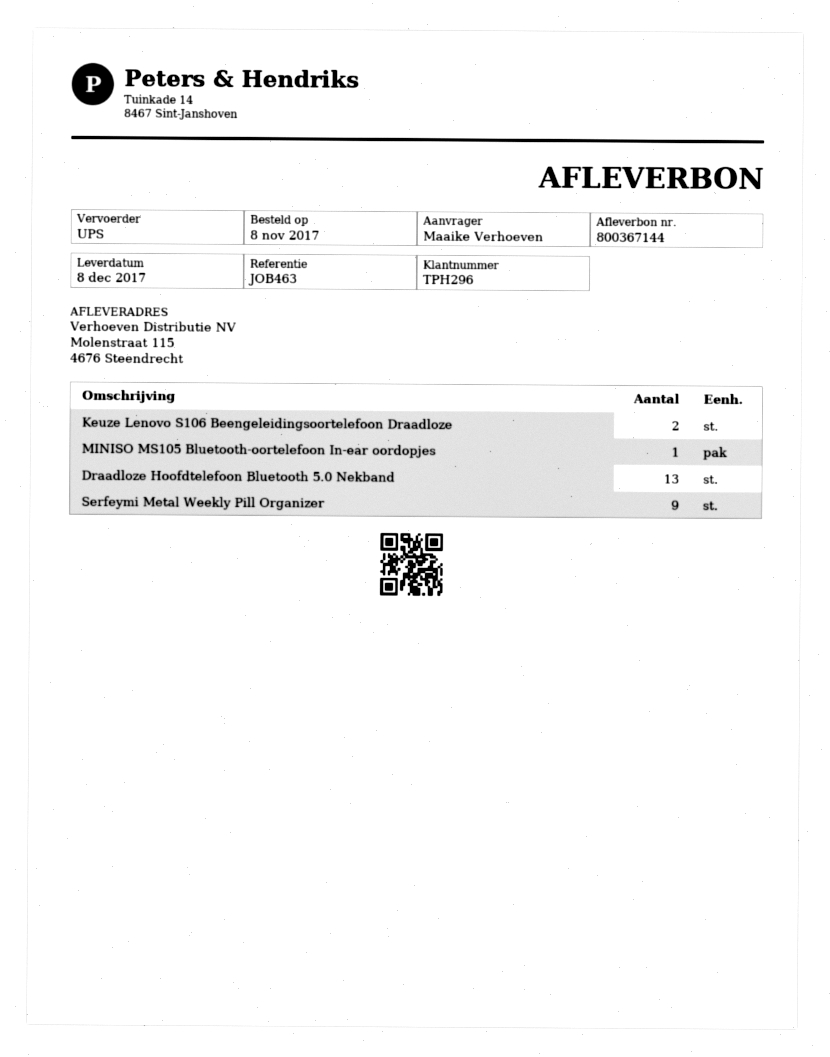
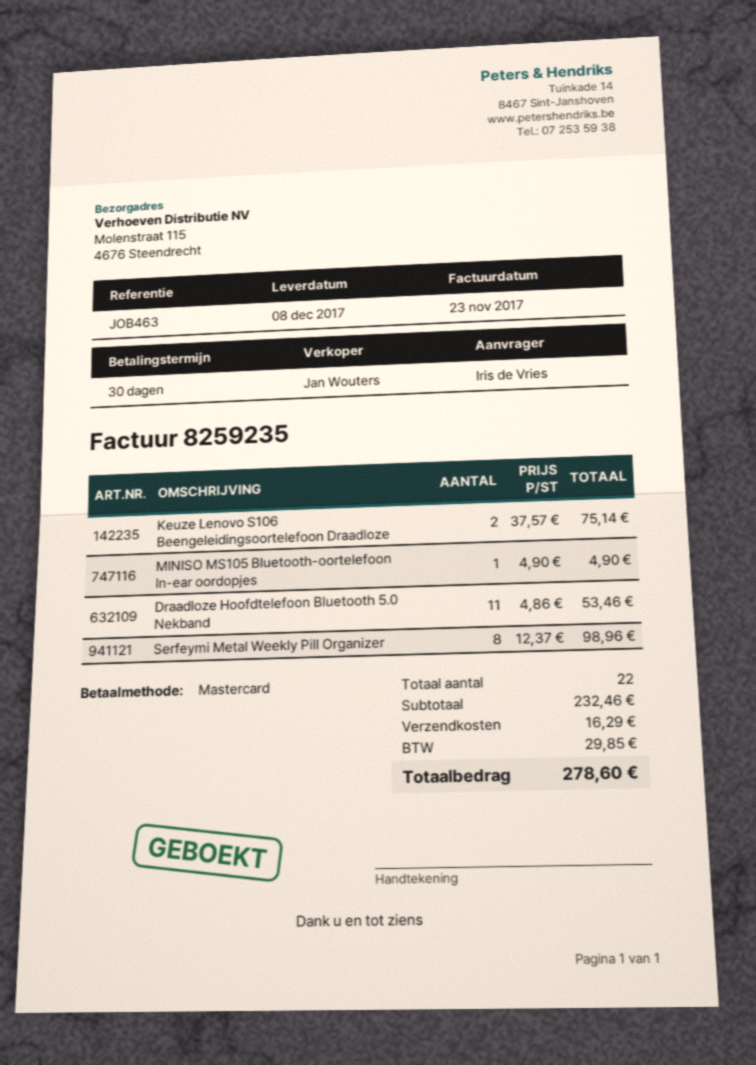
ordered by: Maaike Verhoeven -> Iris de Vries
Draadloze Hoofdtelefoon Bluetooth 5.0 Nekband: 13 -> 11
Serfeymi Metal Weekly Pill Organizer: 9 -> 8

